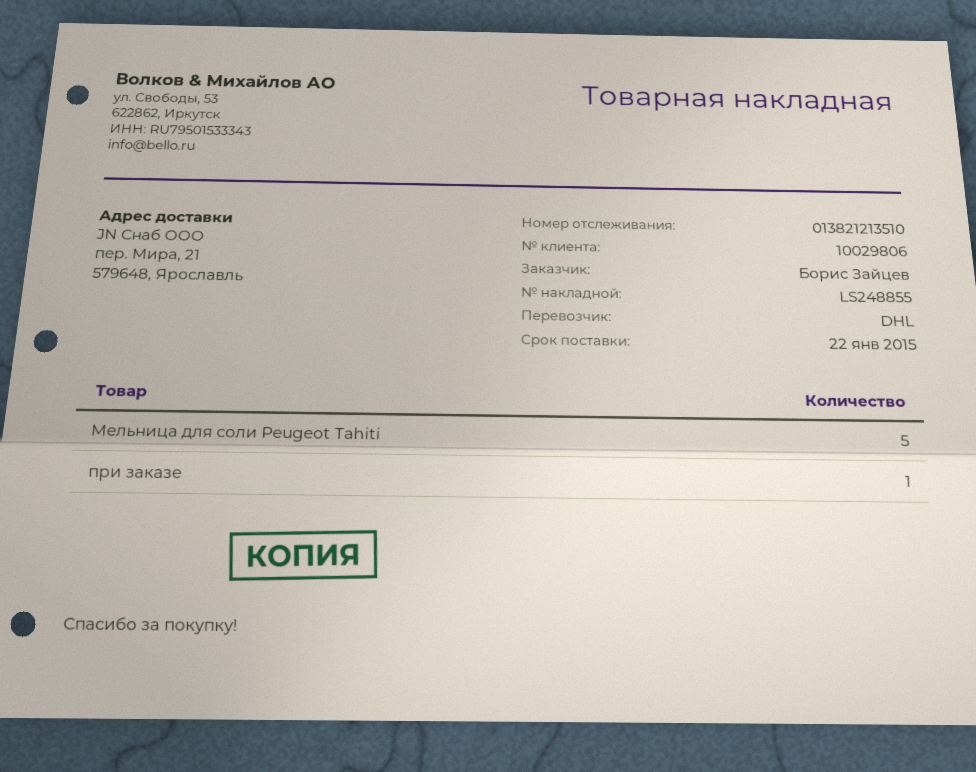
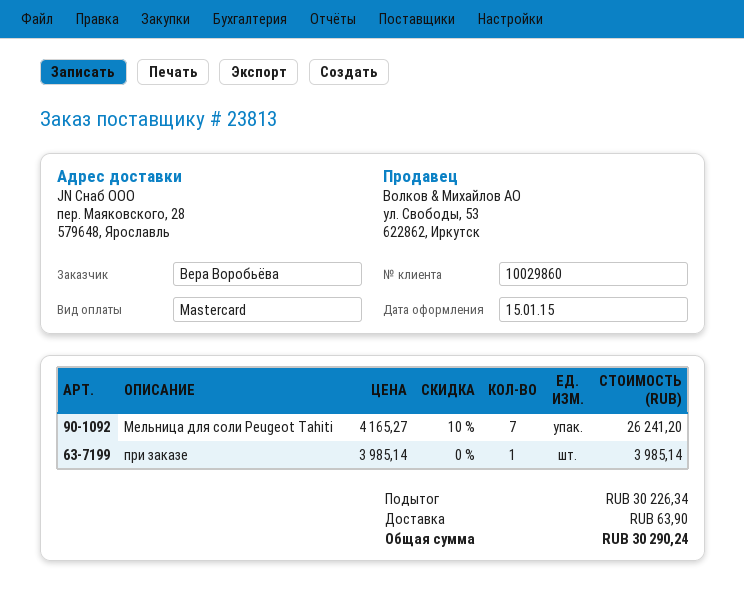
customer number: 10029806 -> 10029860
ordered by: Борис Зайцев -> Вера Воробьёва
ship to: пер. Мира, 21, 579648, Ярославль -> пер. Маяковского, 28, 579648, Ярославль
Мельница для соли Peugeot Tahiti: 5 -> 7

